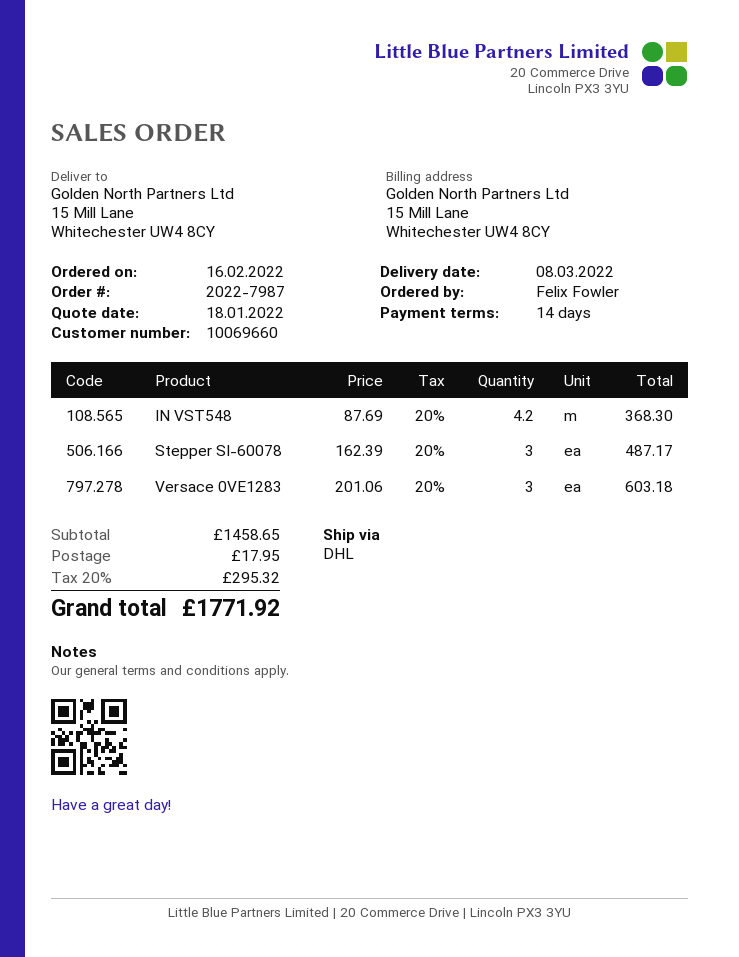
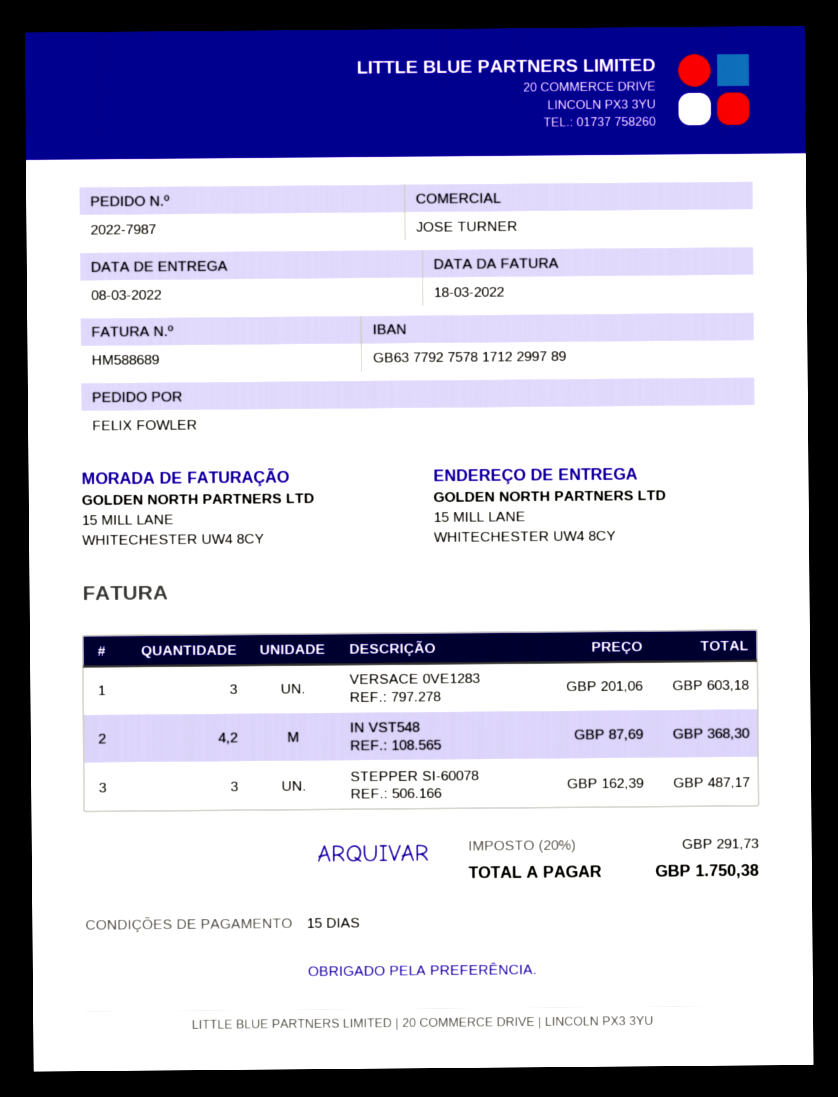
payment terms: 14 days -> 15 days
shipping: 17.95 -> none
tax: 20% = 295.32 -> 20% = 291.73
total: 1771.92 -> 1750.38

